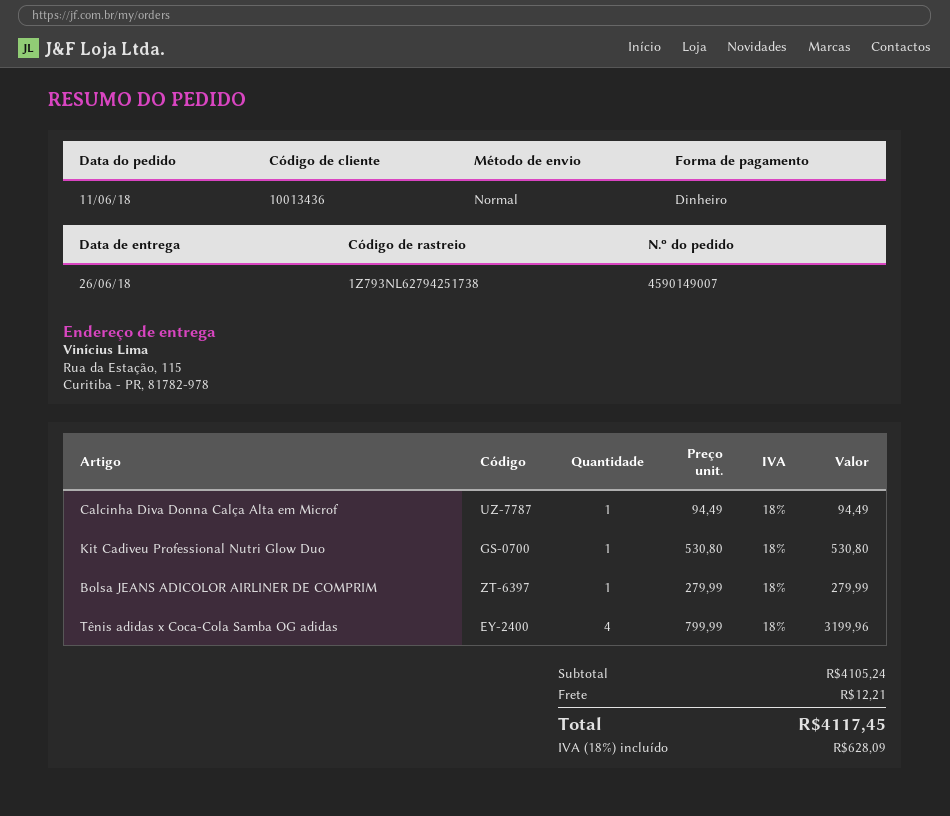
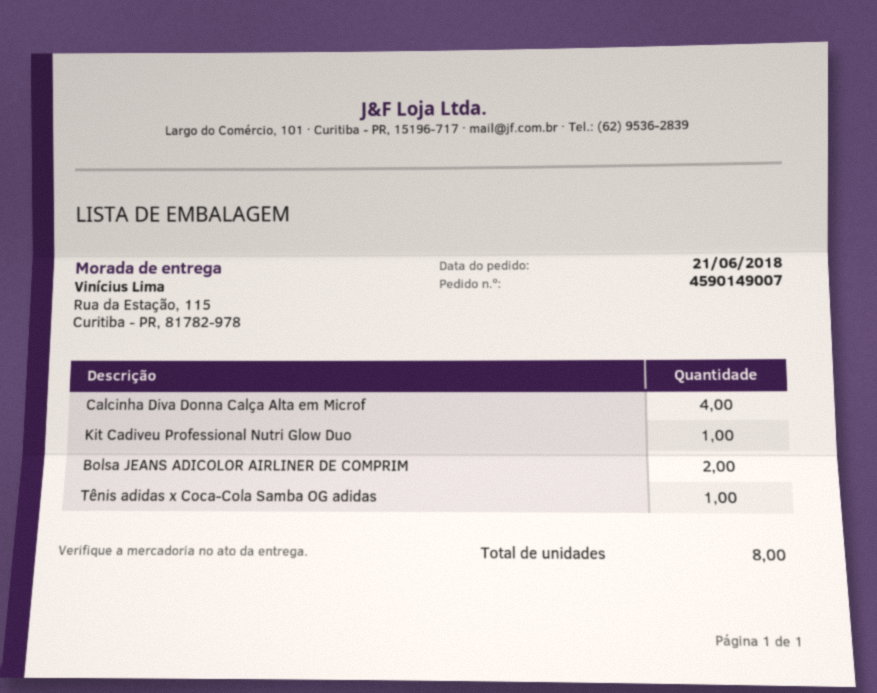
order date: 2018-06-11 -> 2018-06-21
Calcinha Diva Donna Calça Alta em Microf: 1 -> 4
Bolsa JEANS ADICOLOR AIRLINER DE COMPRIM: 1 -> 2
Tênis adidas x Coca-Cola Samba OG adidas: 4 -> 1

